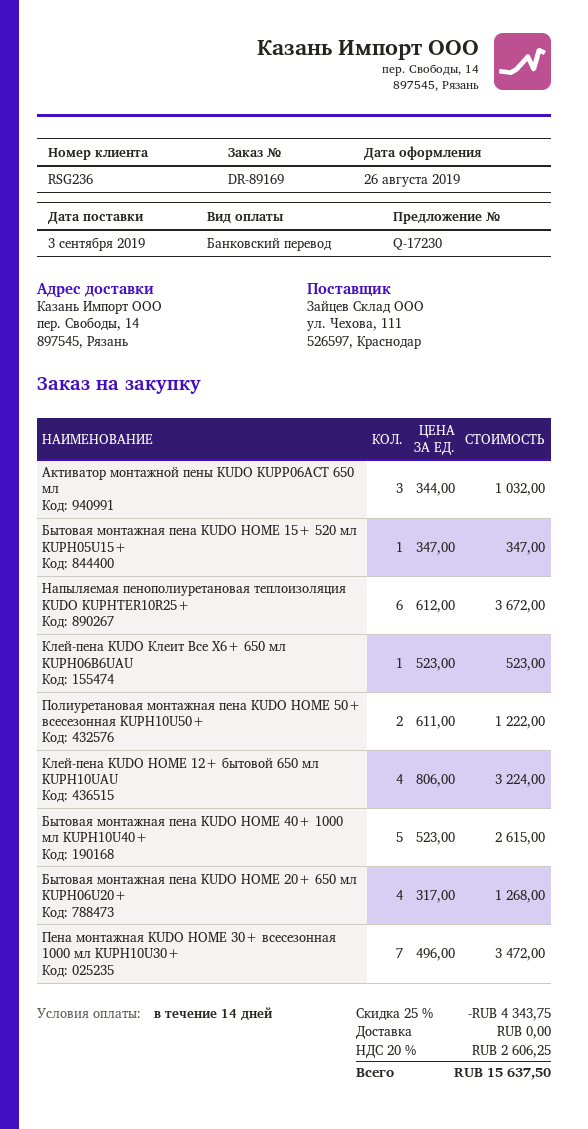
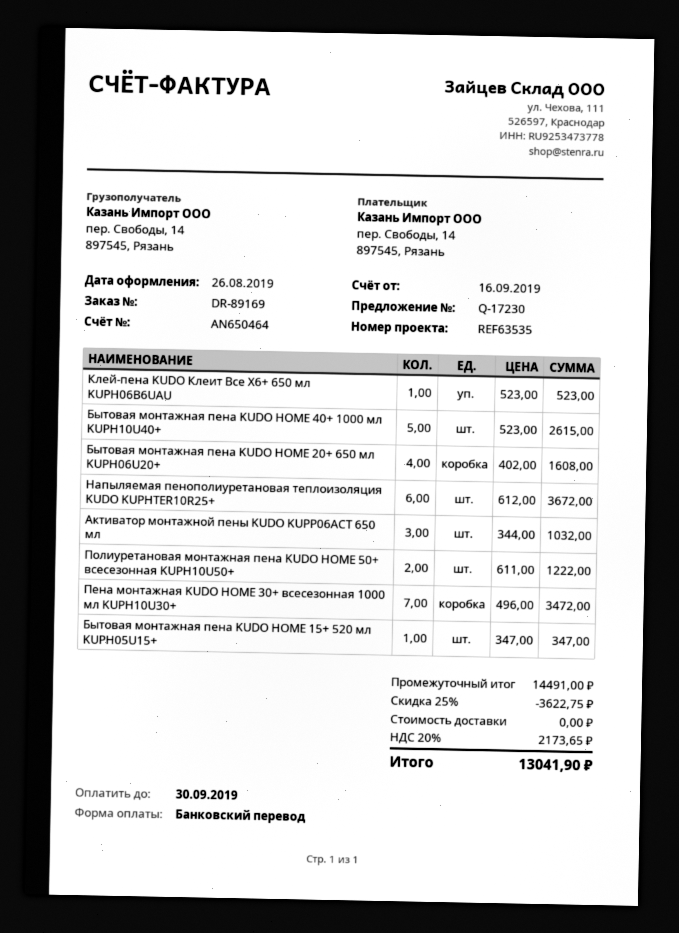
Клей-пена KUDO HOME 12+ бытовой 650 мл KUPH10UAU: 4 x 806.00 = 3224.00 -> none
Бытовая монтажная пена KUDO HOME 20+ 650 мл KUPH06U20+: 4 x 317.00 = 1268.00 -> 4 x 402.00 = 1608.00
discount: 25% = 4343.75 -> 25% = 3622.75
tax: 20% = 2606.25 -> 20% = 2173.65
total: 15637.50 -> 13041.90

